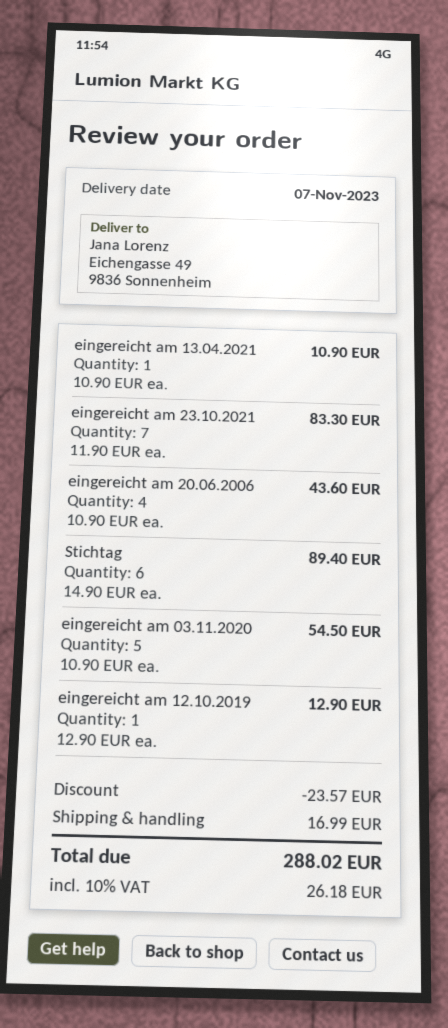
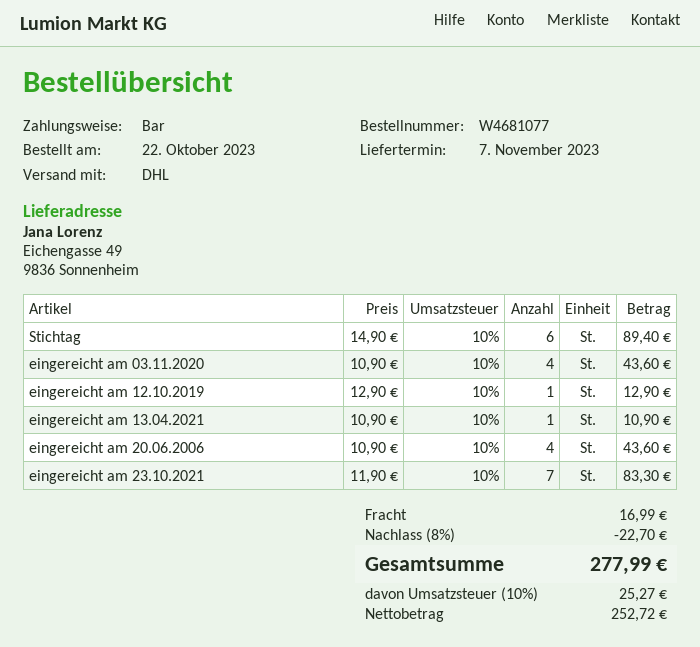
eingereicht am 03.11.2020: 5 x 10.90 = 54.50 -> 4 x 10.90 = 43.60
discount: 23.57 -> 22.70
tax: 10% = 26.18 -> 10% = 25.27
total: 288.02 -> 277.99

